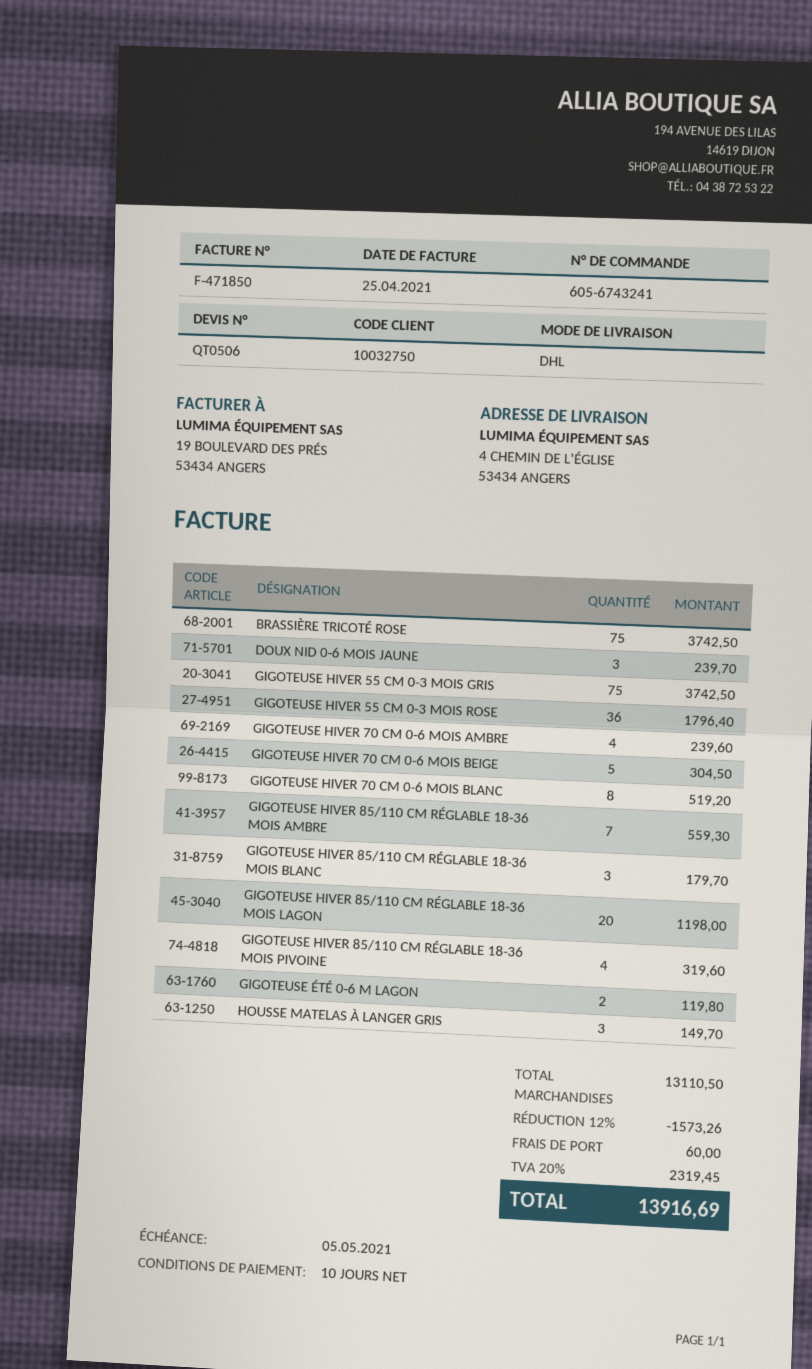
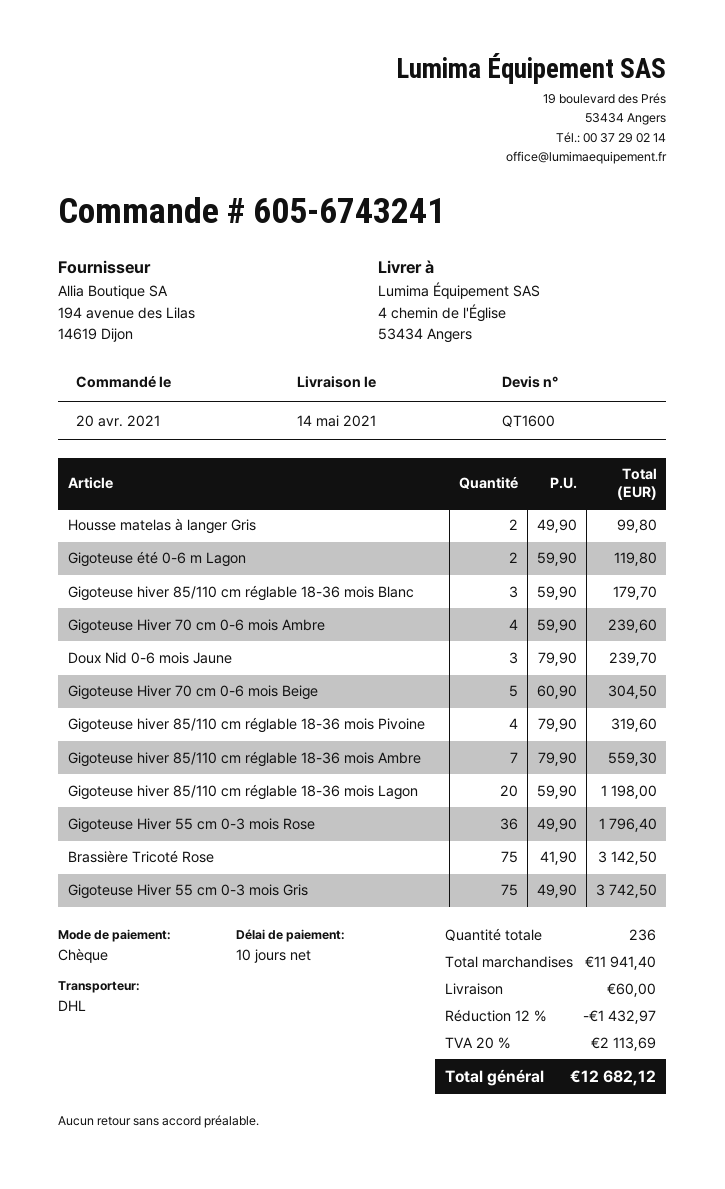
quote number: QT0506 -> QT1600
BRASSIÈRE TRICOTÉ ROSE: 75 for 3742.50 -> 75 for 3142.50
GIGOTEUSE HIVER 70 CM 0-6 MOIS BLANC: 8 for 519.20 -> none
HOUSSE MATELAS À LANGER GRIS: 3 for 149.70 -> 2 for 99.80
subtotal: 13110.50 -> 11941.40
discount: 12% = 1573.26 -> 12% = 1432.97
tax: 20% = 2319.45 -> 20% = 2113.69
total: 13916.69 -> 12682.12

